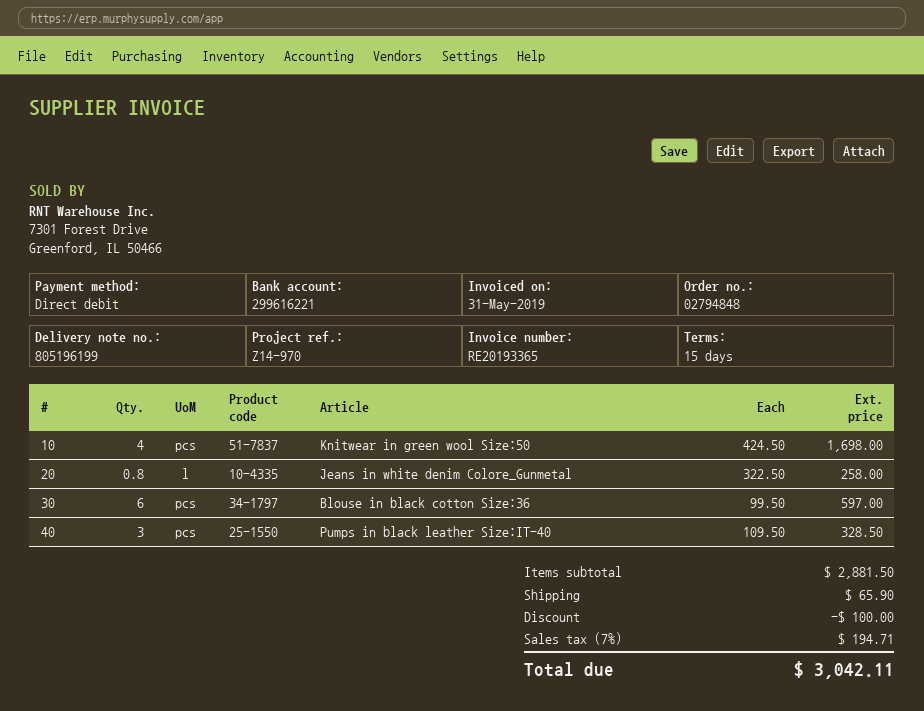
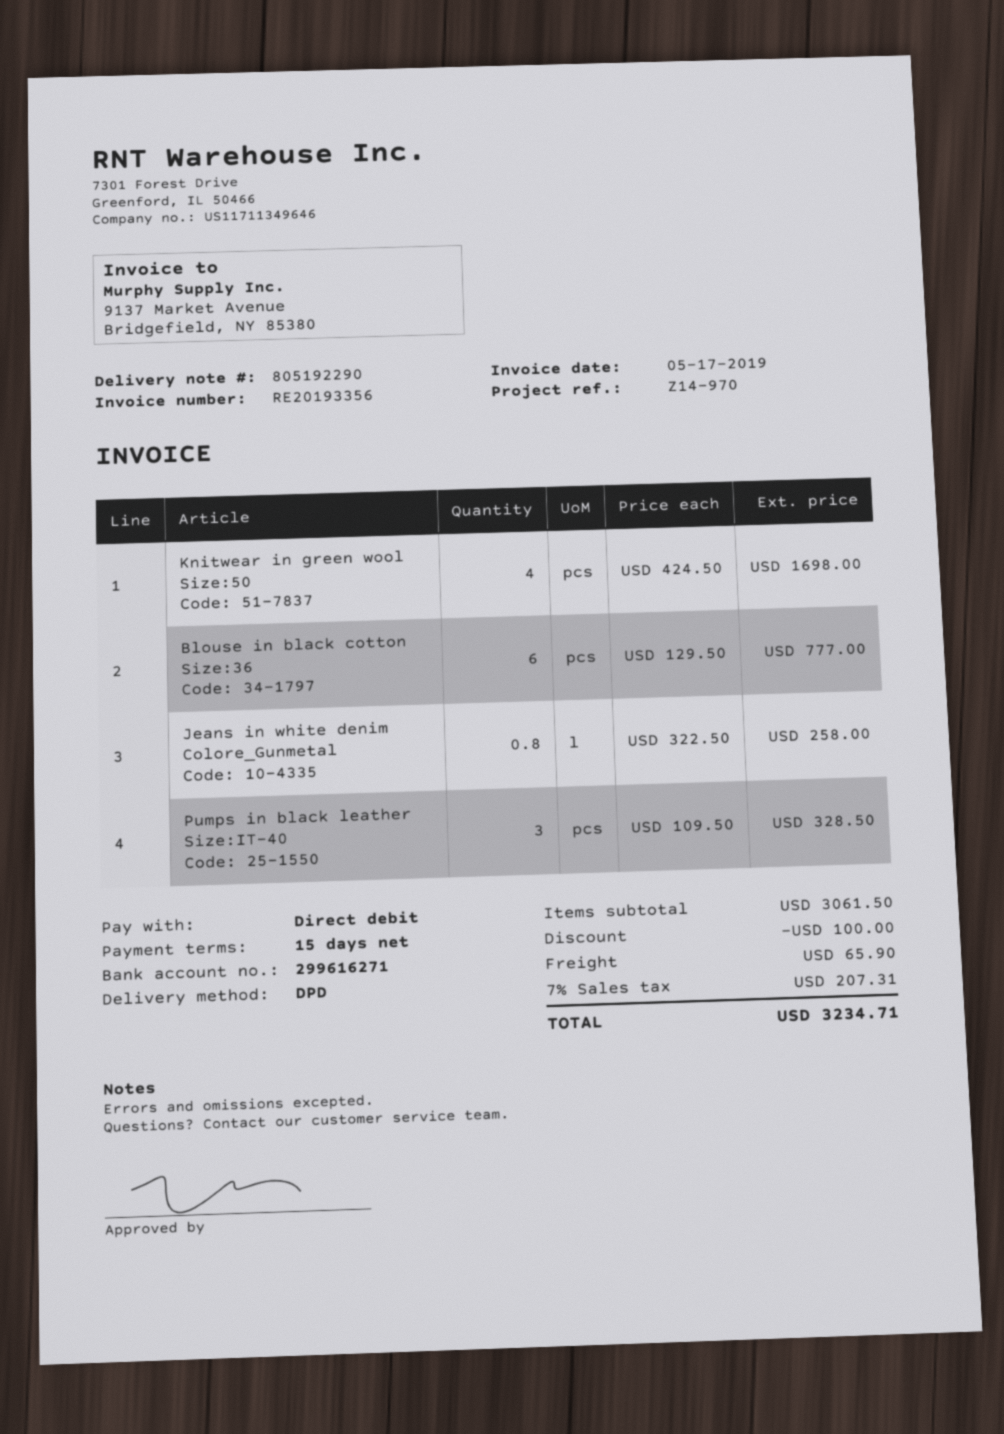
delivery note number: 805196199 -> 805192290
invoice number: RE20193365 -> RE20193356
invoice date: 2019-05-31 -> 2019-05-17
bank account: 299616221 -> 299616271
Blouse in black cotton Size:36: 6 x 99.50 = 597.00 -> 6 x 129.50 = 777.00
subtotal: 2881.50 -> 3061.50
tax: 7% = 194.71 -> 7% = 207.31
total: 3042.11 -> 3234.71

